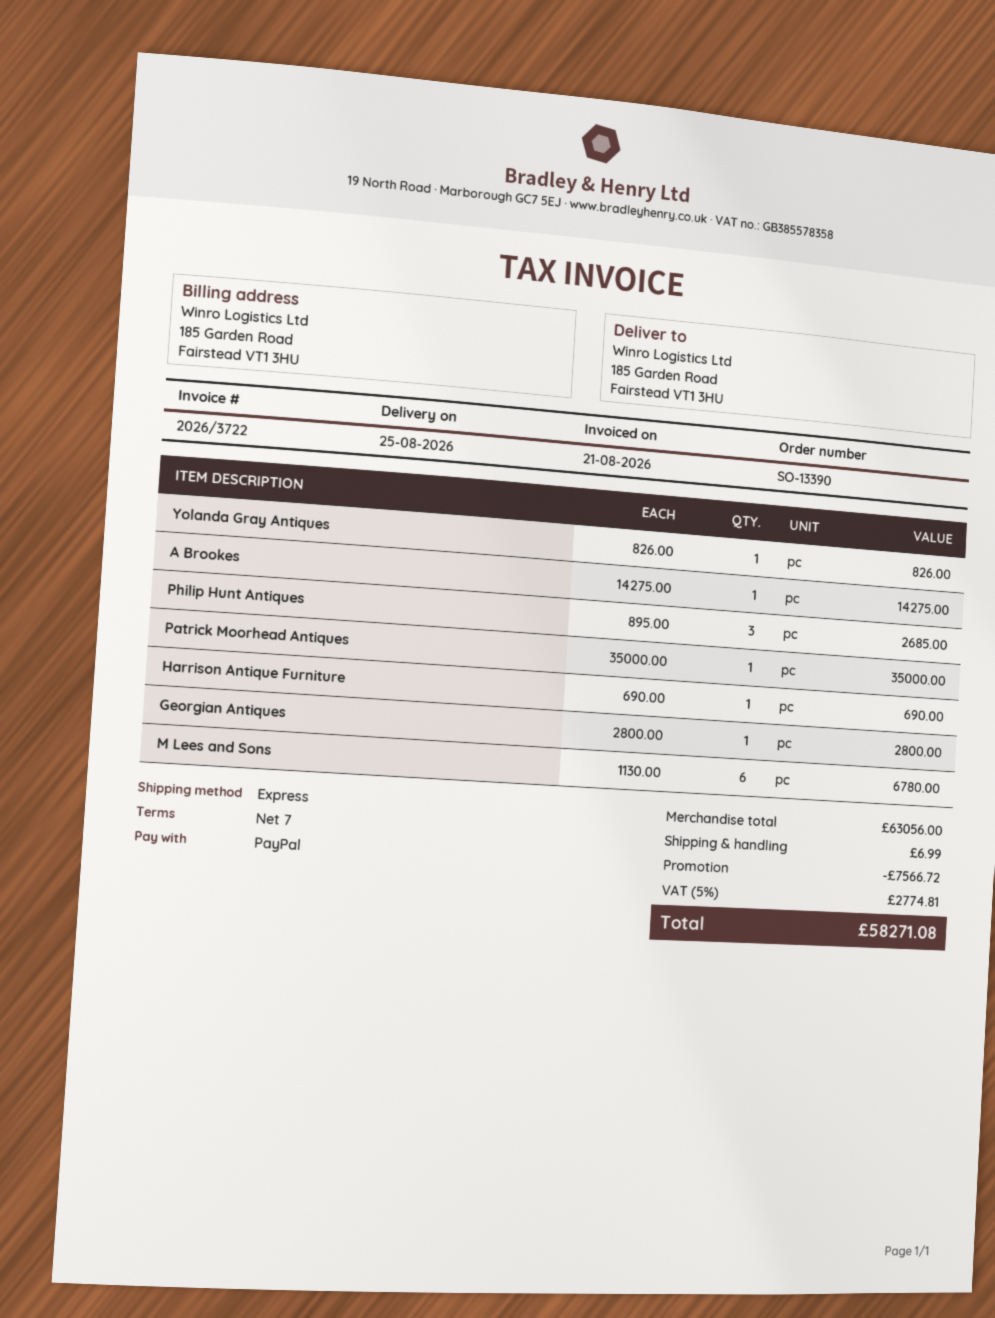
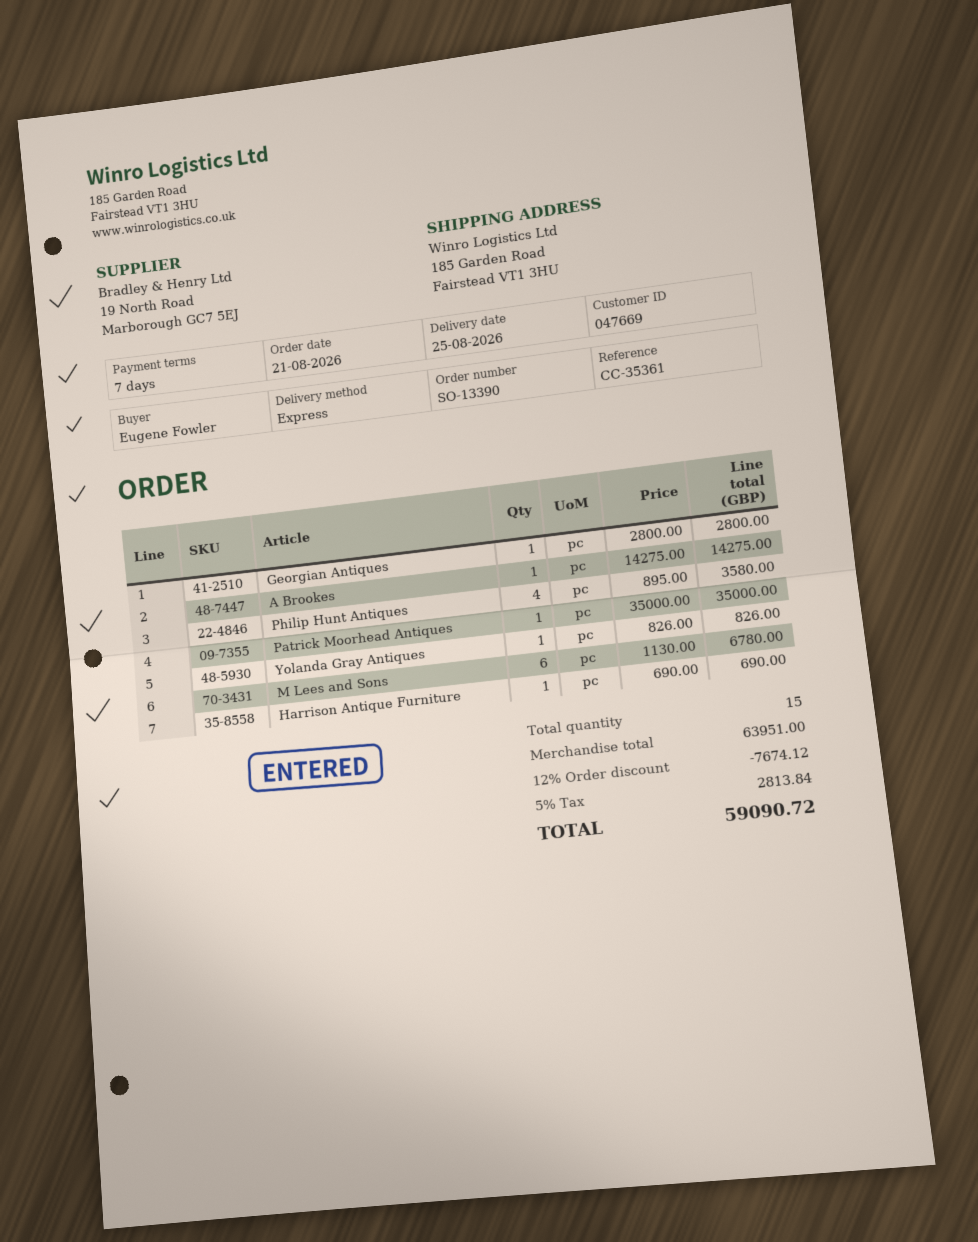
Philip Hunt Antiques: 3 x 895.00 = 2685.00 -> 4 x 895.00 = 3580.00
subtotal: 63056.00 -> 63951.00
discount: 7566.72 -> 7674.12
shipping: 6.99 -> none
tax: 5% = 2774.81 -> 5% = 2813.84
total: 58271.08 -> 59090.72

